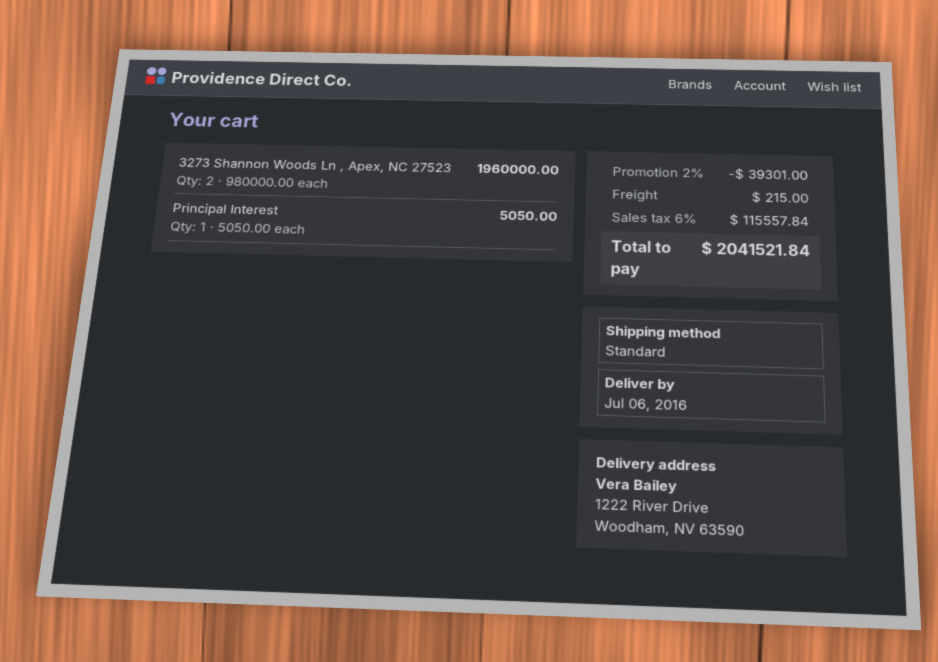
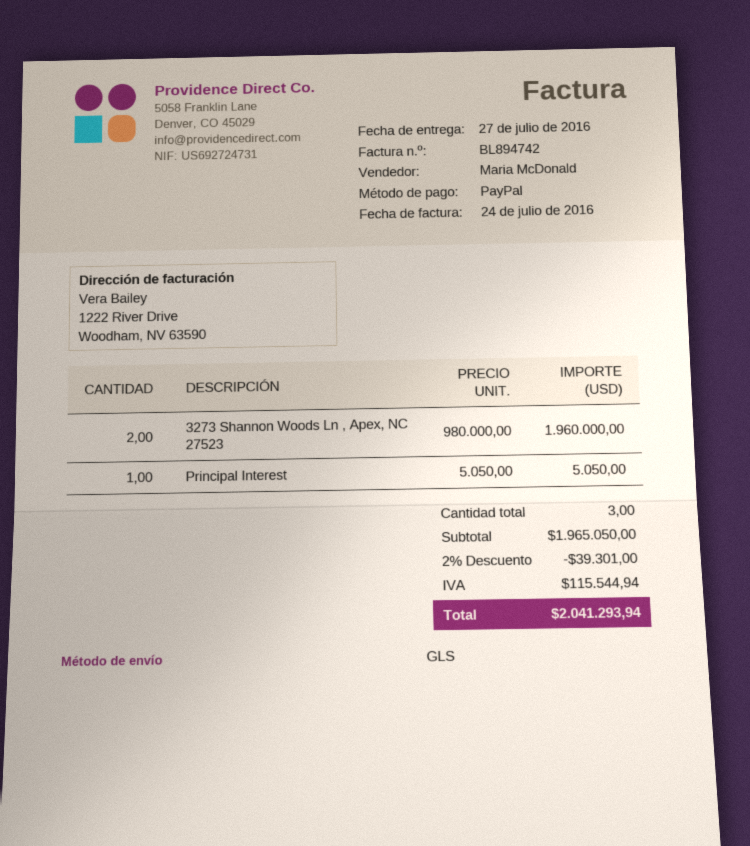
delivery date: 2016-07-06 -> 2016-07-27
shipping method: standard -> GLS
shipping: 215.00 -> none
tax: 115557.84 -> 115544.94
total: 2041521.84 -> 2041293.94

